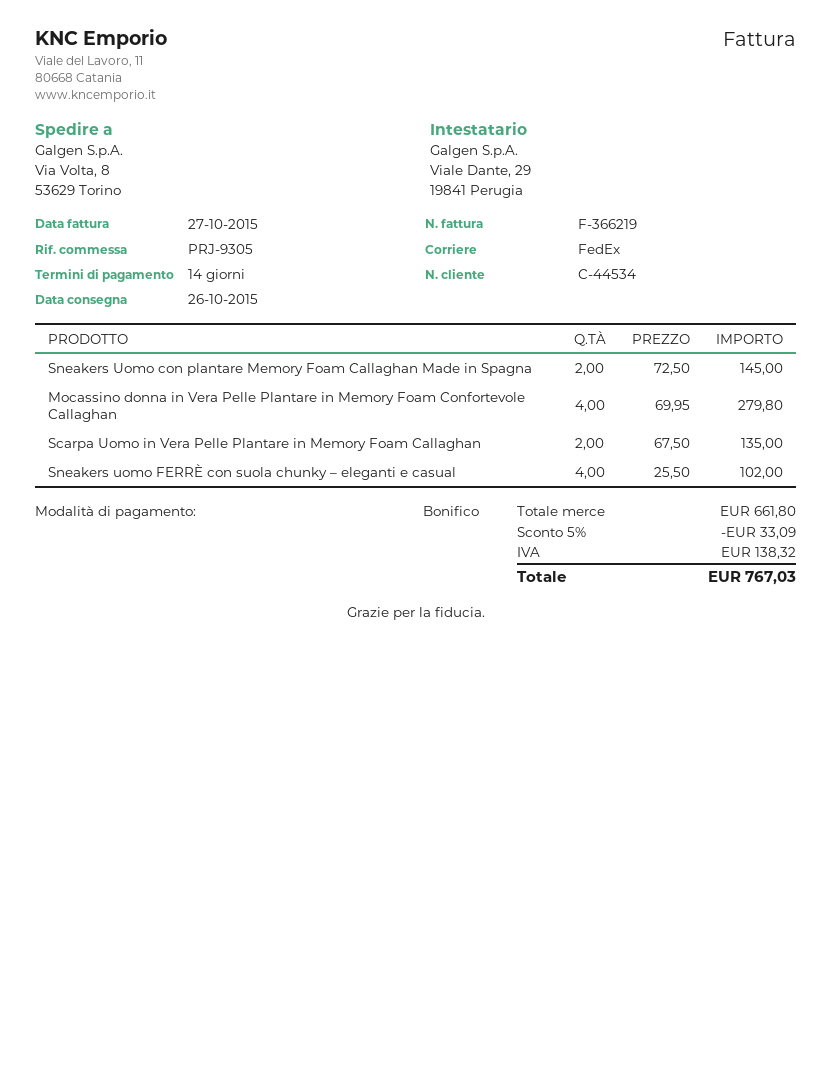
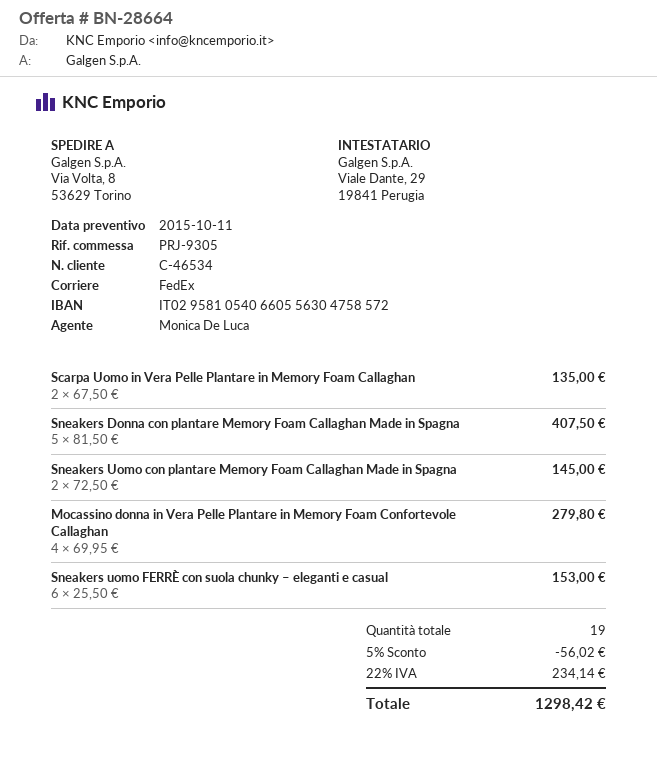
customer number: C-44534 -> C-46534
Sneakers uomo FERRÈ con suola chunky – eleganti e casual: 4 x 25.50 = 102.00 -> 6 x 25.50 = 153.00
Sneakers Donna con plantare Memory Foam Callaghan Made in Spagna: none -> 5 x 81.50 = 407.50
discount: 5% = 33.09 -> 5% = 56.02
tax: 138.32 -> 234.14
total: 767.03 -> 1298.42

